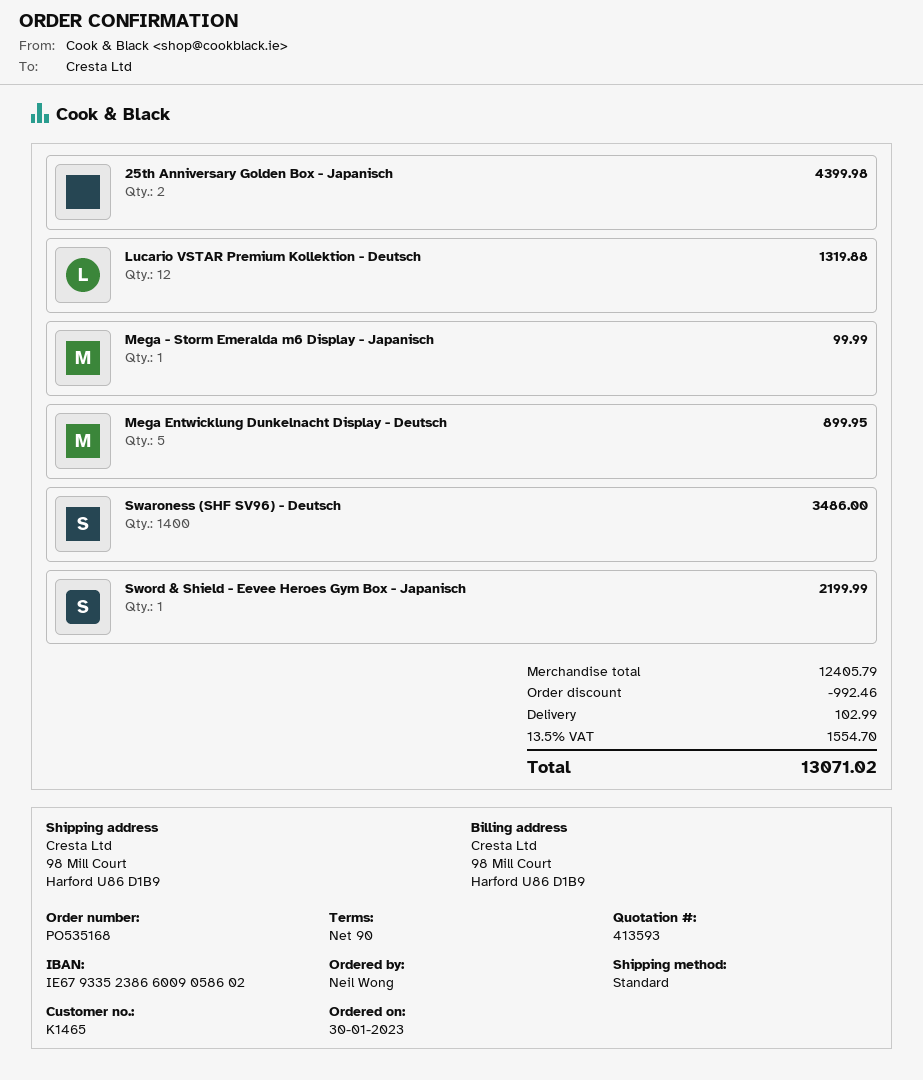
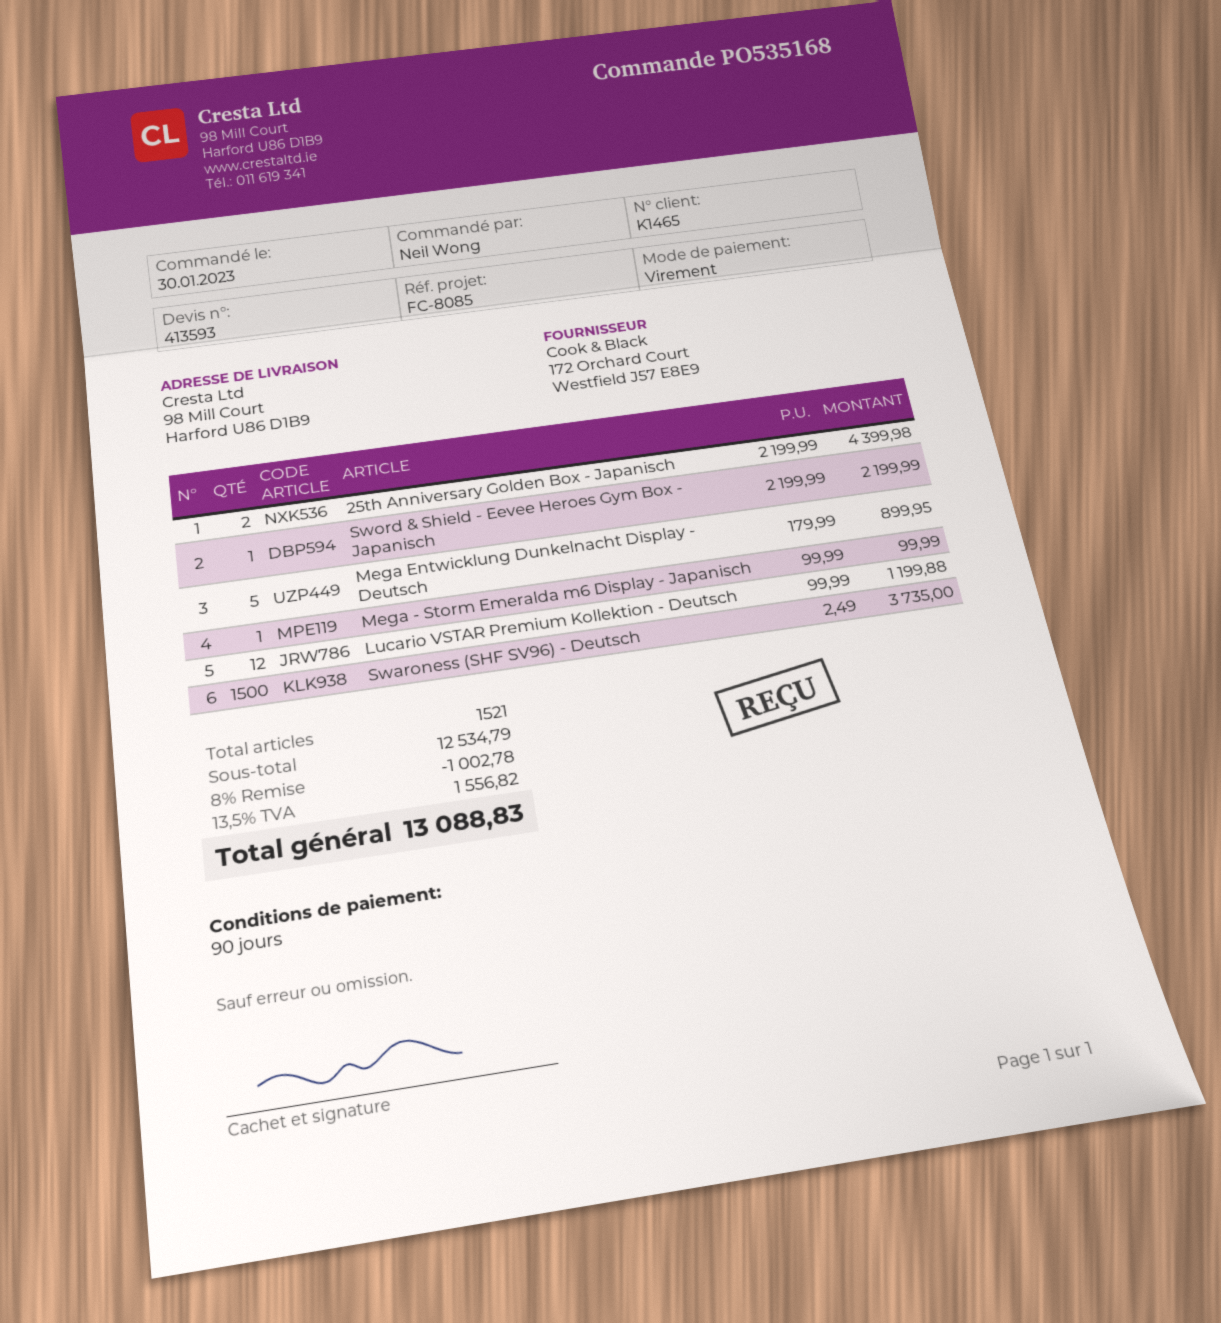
Lucario VSTAR Premium Kollektion - Deutsch: 12 for 1319.88 -> 12 for 1199.88
Swaroness (SHF SV96) - Deutsch: 1400 for 3486.00 -> 1500 for 3735.00
subtotal: 12405.79 -> 12534.79
discount: 992.46 -> 1002.78
shipping: 102.99 -> none
tax: 13.5% = 1554.70 -> 13.5% = 1556.82
total: 13071.02 -> 13088.83

